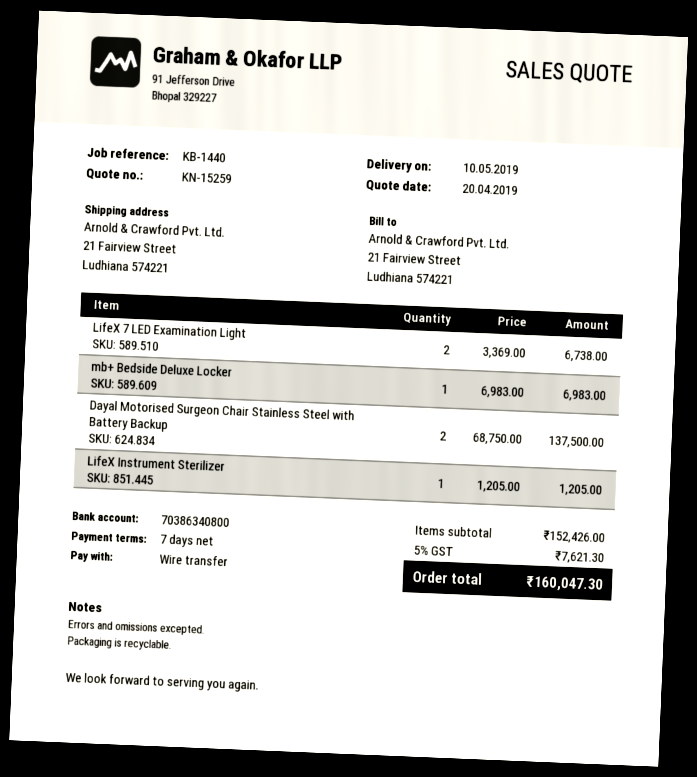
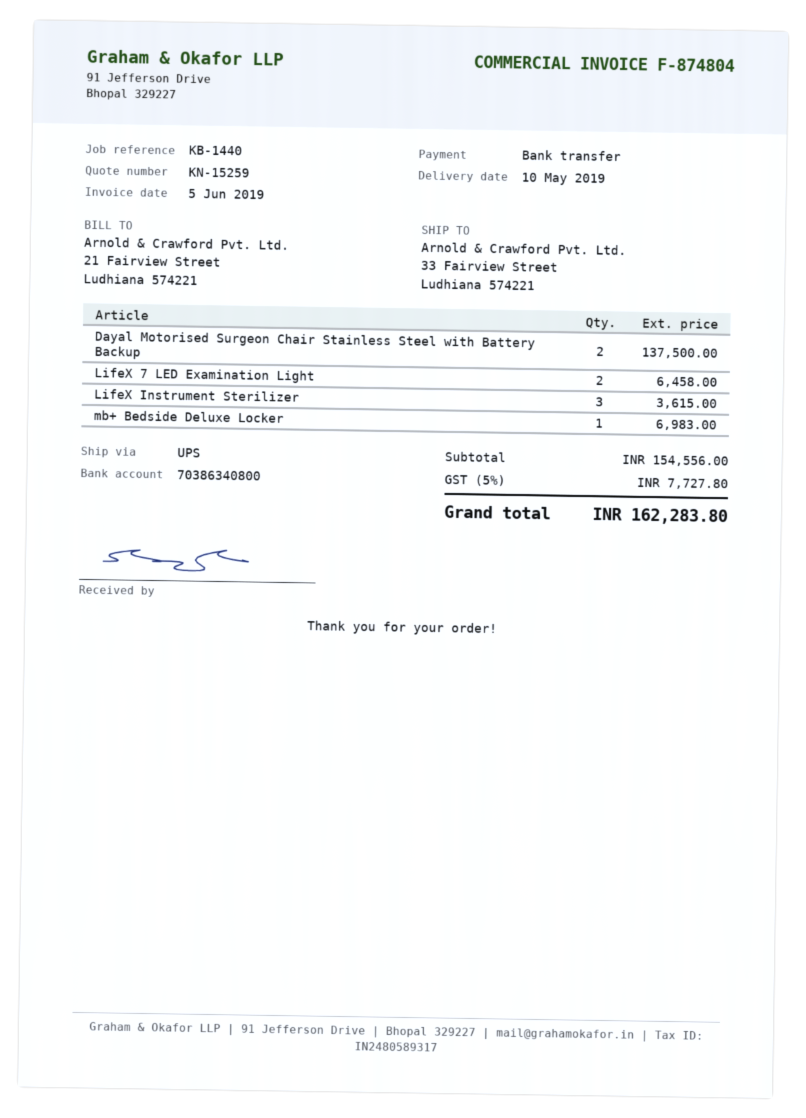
ship to: 21 Fairview Street, Ludhiana 574221 -> 33 Fairview Street, Ludhiana 574221
LifeX 7 LED Examination Light: 2 for 6738.00 -> 2 for 6458.00
LifeX Instrument Sterilizer: 1 for 1205.00 -> 3 for 3615.00
subtotal: 152426.00 -> 154556.00
tax: 5% = 7621.30 -> 5% = 7727.80
total: 160047.30 -> 162283.80

